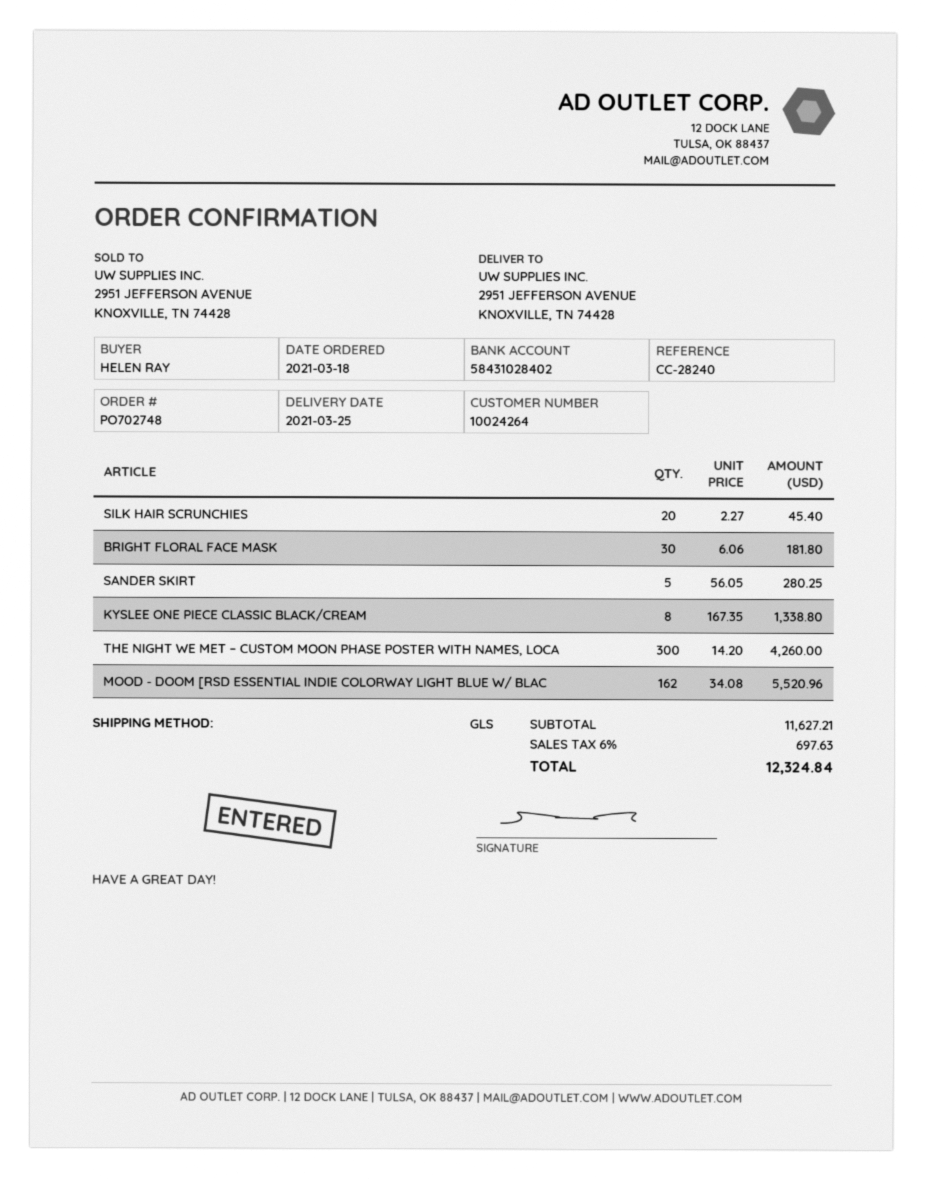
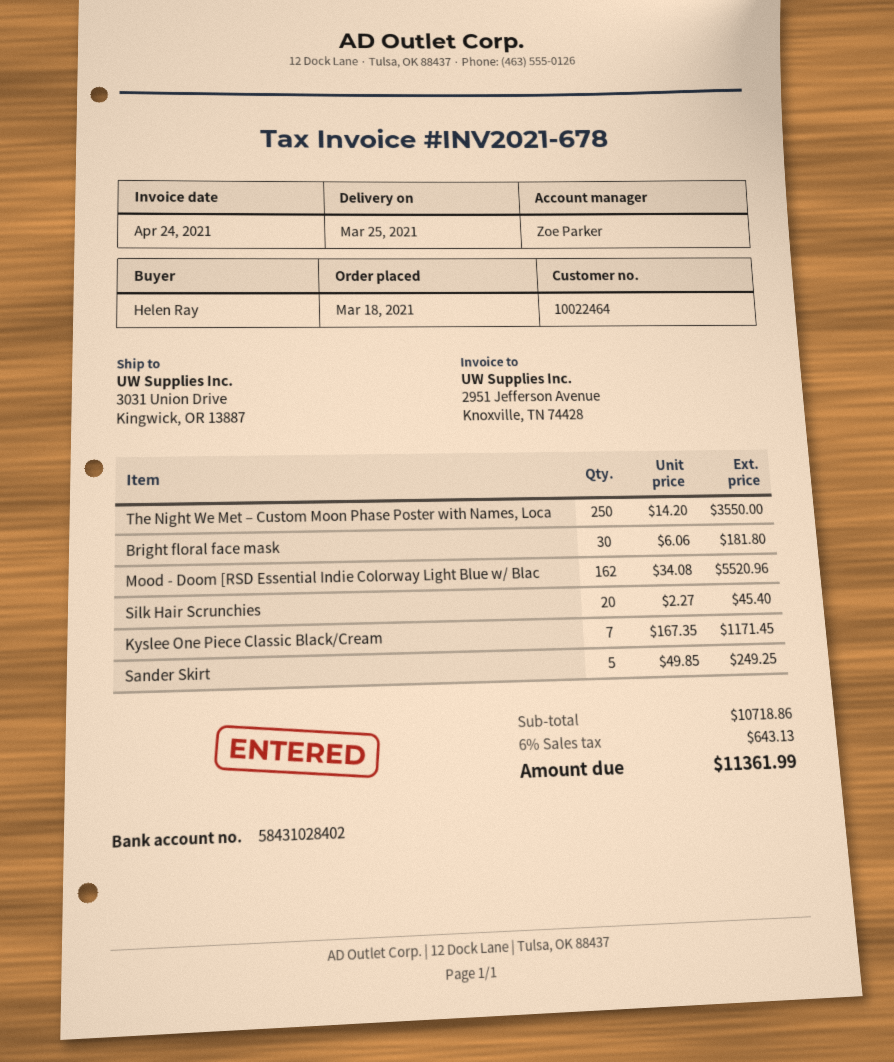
customer number: 10024264 -> 10022464
ship to: 2951 JEFFERSON AVENUE, KNOXVILLE, TN 74428 -> 3031 Union Drive, Kingwick, OR 13887
SANDER SKIRT: 5 x 56.05 = 280.25 -> 5 x 49.85 = 249.25
KYSLEE ONE PIECE CLASSIC BLACK/CREAM: 8 x 167.35 = 1338.80 -> 7 x 167.35 = 1171.45
THE NIGHT WE MET – CUSTOM MOON PHASE POSTER WITH NAMES, LOCA: 300 x 14.20 = 4260.00 -> 250 x 14.20 = 3550.00
subtotal: 11627.21 -> 10718.86
tax: 6% = 697.63 -> 6% = 643.13
total: 12324.84 -> 11361.99

